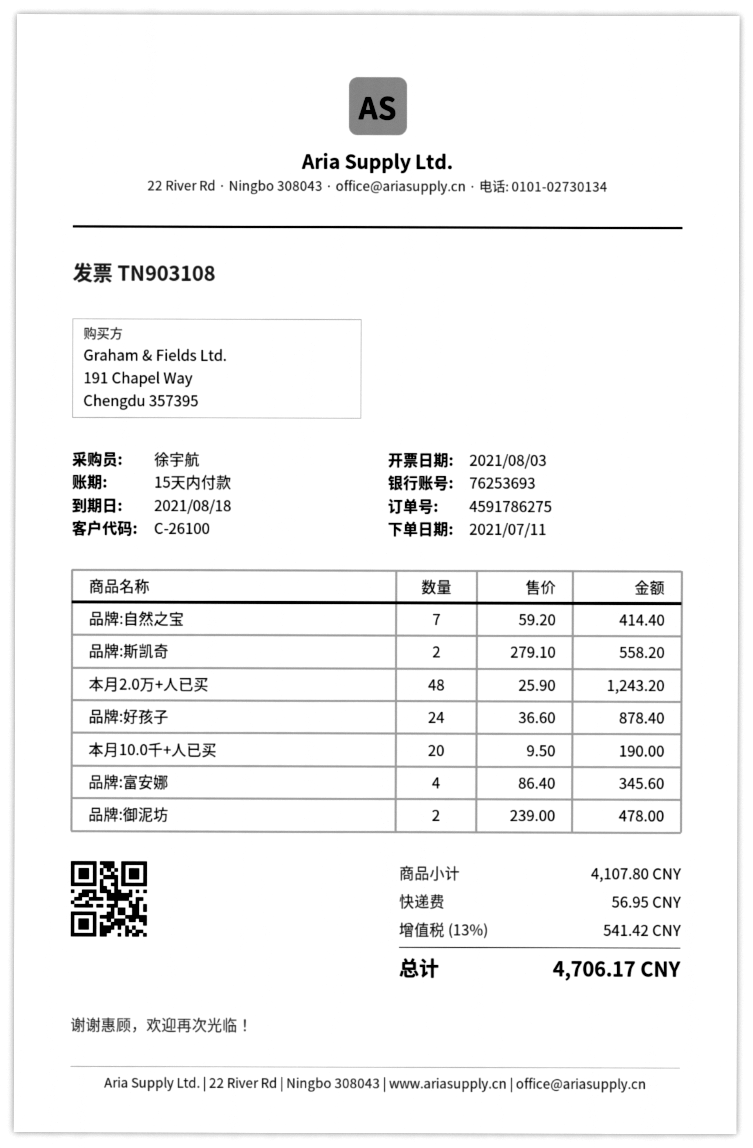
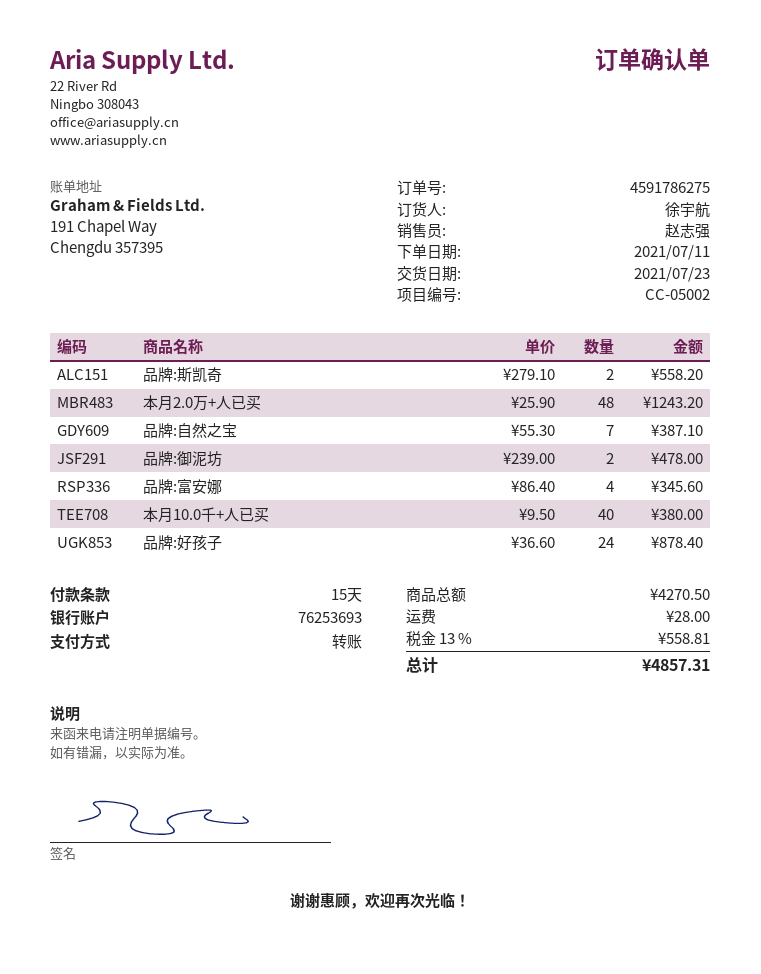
品牌:自然之宝: 7 x 59.20 = 414.40 -> 7 x 55.30 = 387.10
本月10.0千+人已买: 20 x 9.50 = 190.00 -> 40 x 9.50 = 380.00
subtotal: 4107.80 -> 4270.50
shipping: 56.95 -> 28.00
tax: 13% = 541.42 -> 13% = 558.81
total: 4706.17 -> 4857.31

